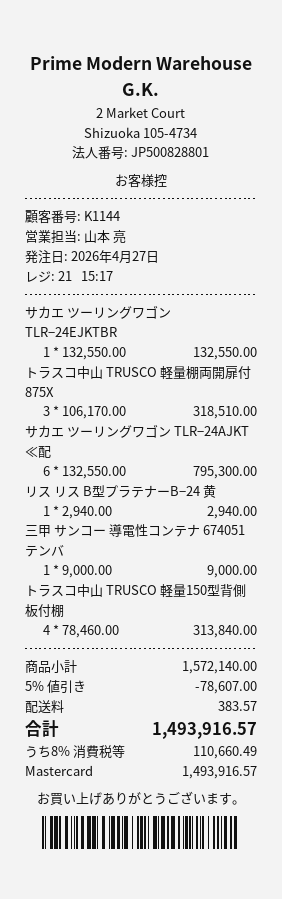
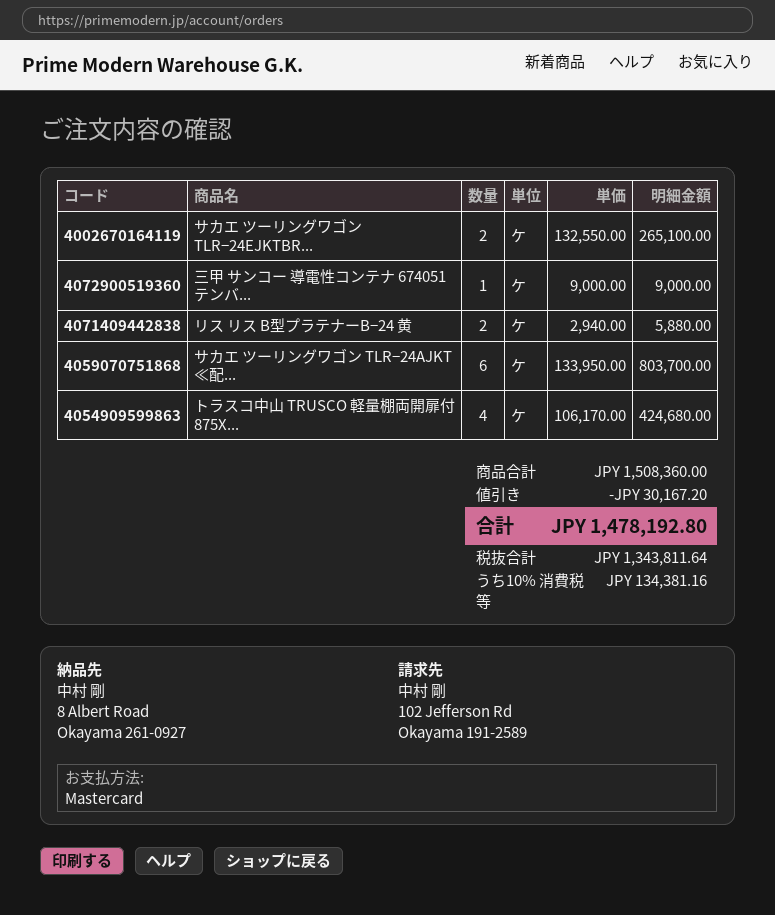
サカエ ツーリングワゴン TLR−24EJKTBR: 1 x 132550.00 = 132550.00 -> 2 x 132550.00 = 265100.00
トラスコ中山 TRUSCO 軽量棚両開扉付 875X: 3 x 106170.00 = 318510.00 -> 4 x 106170.00 = 424680.00
サカエ ツーリングワゴン TLR−24AJKT ≪配: 6 x 132550.00 = 795300.00 -> 6 x 133950.00 = 803700.00
リス リス B型プラテナーB−24 黄: 1 x 2940.00 = 2940.00 -> 2 x 2940.00 = 5880.00
トラスコ中山 TRUSCO 軽量150型背側板付棚: 4 x 78460.00 = 313840.00 -> none
subtotal: 1572140.00 -> 1508360.00
discount: 78607.00 -> 30167.20
shipping: 383.57 -> none
tax: 8% = 110660.49 -> 10% = 134381.16
total: 1493916.57 -> 1478192.80

